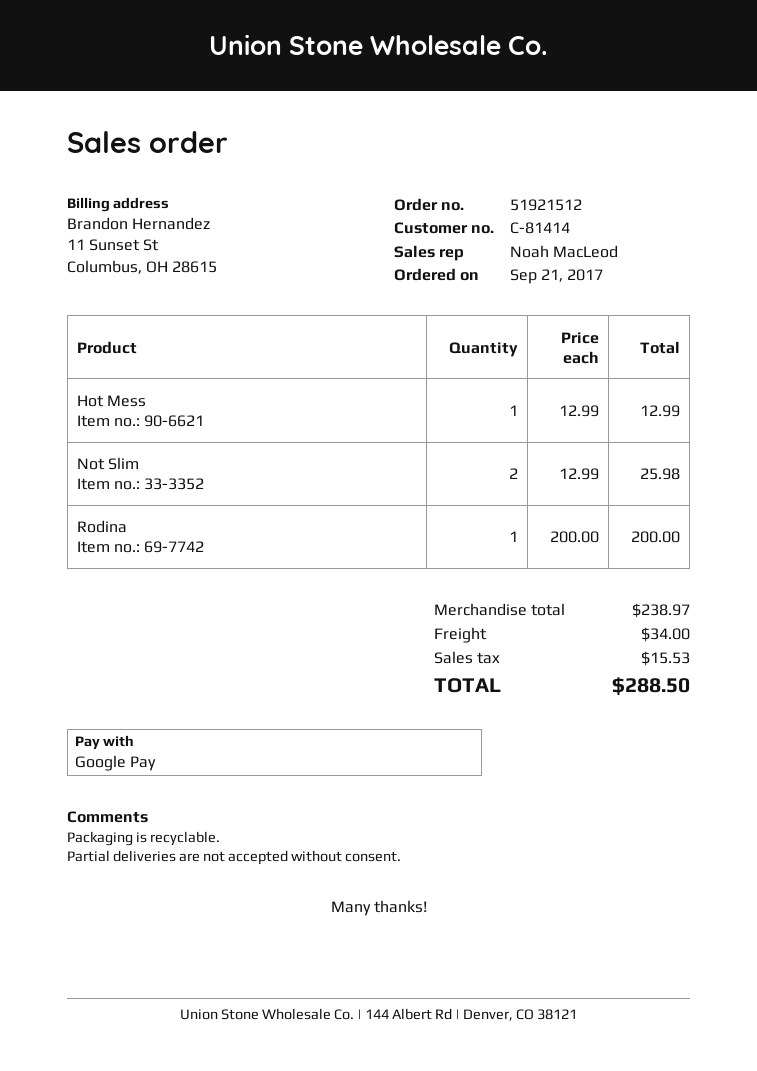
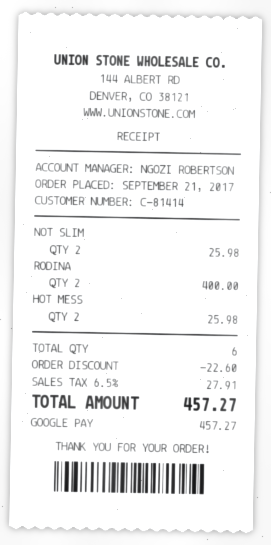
sales rep: Noah MacLeod -> NGOZI ROBERTSON
Hot Mess: 1 for 12.99 -> 2 for 25.98
Rodina: 1 for 200.00 -> 2 for 400.00
discount: none -> 22.60
shipping: 34.00 -> none
tax: 15.53 -> 27.91
total: 288.50 -> 457.27

